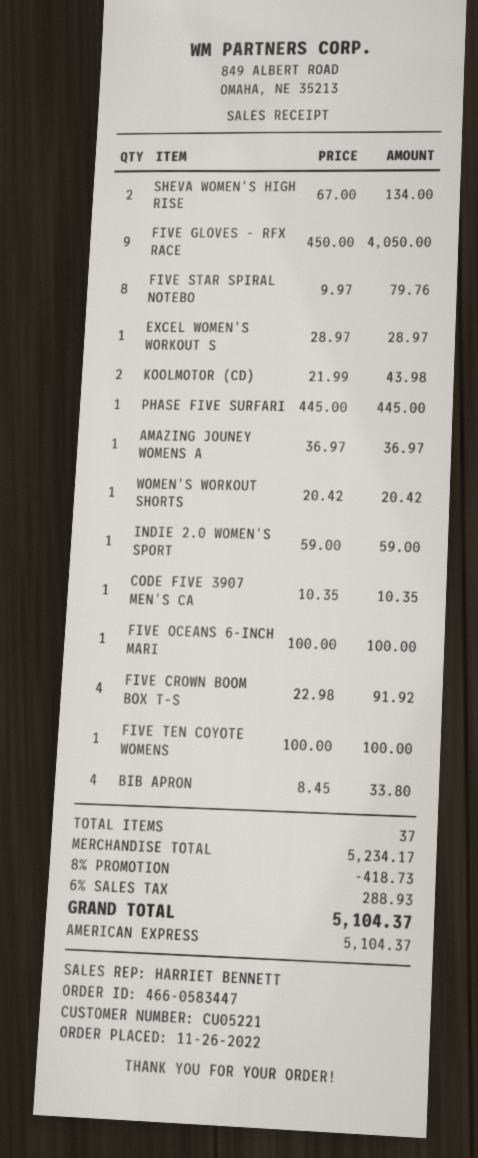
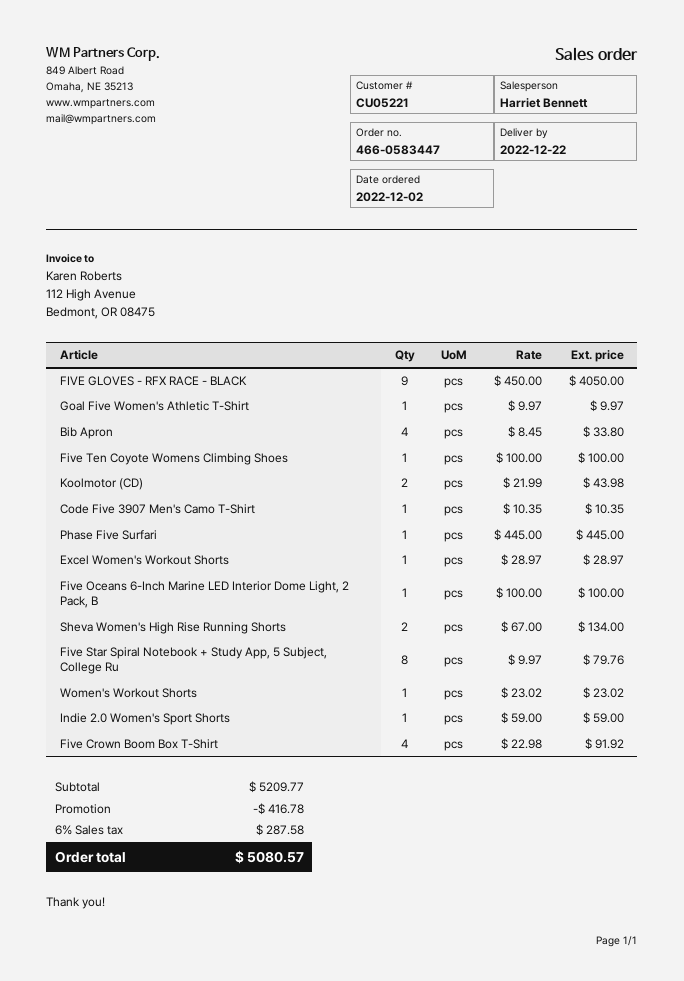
order date: 2022-11-26 -> 2022-12-02
AMAZING JOUNEY WOMENS A: 1 x 36.97 = 36.97 -> none
WOMEN'S WORKOUT SHORTS: 1 x 20.42 = 20.42 -> 1 x 23.02 = 23.02
Goal Five Women's Athletic T-Shirt: none -> 1 x 9.97 = 9.97
subtotal: 5234.17 -> 5209.77
discount: 418.73 -> 416.78
tax: 6% = 288.93 -> 6% = 287.58
total: 5104.37 -> 5080.57

